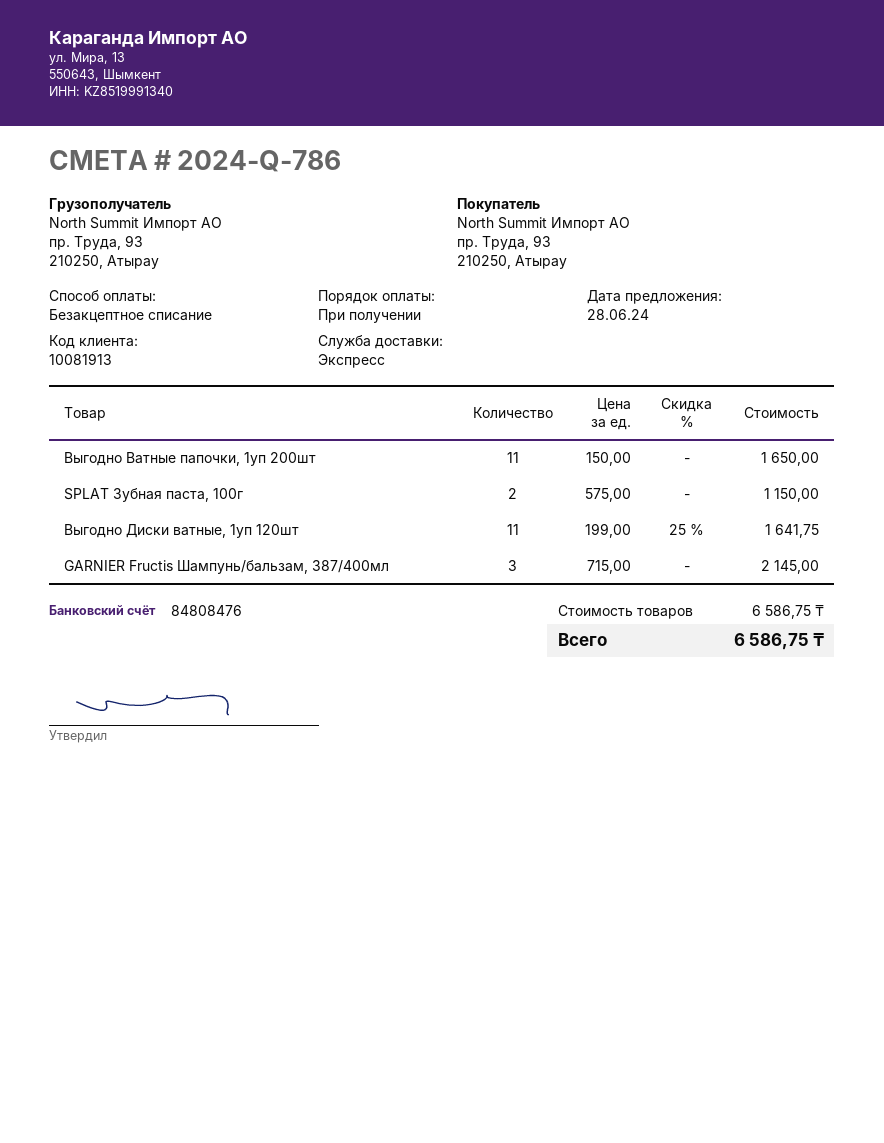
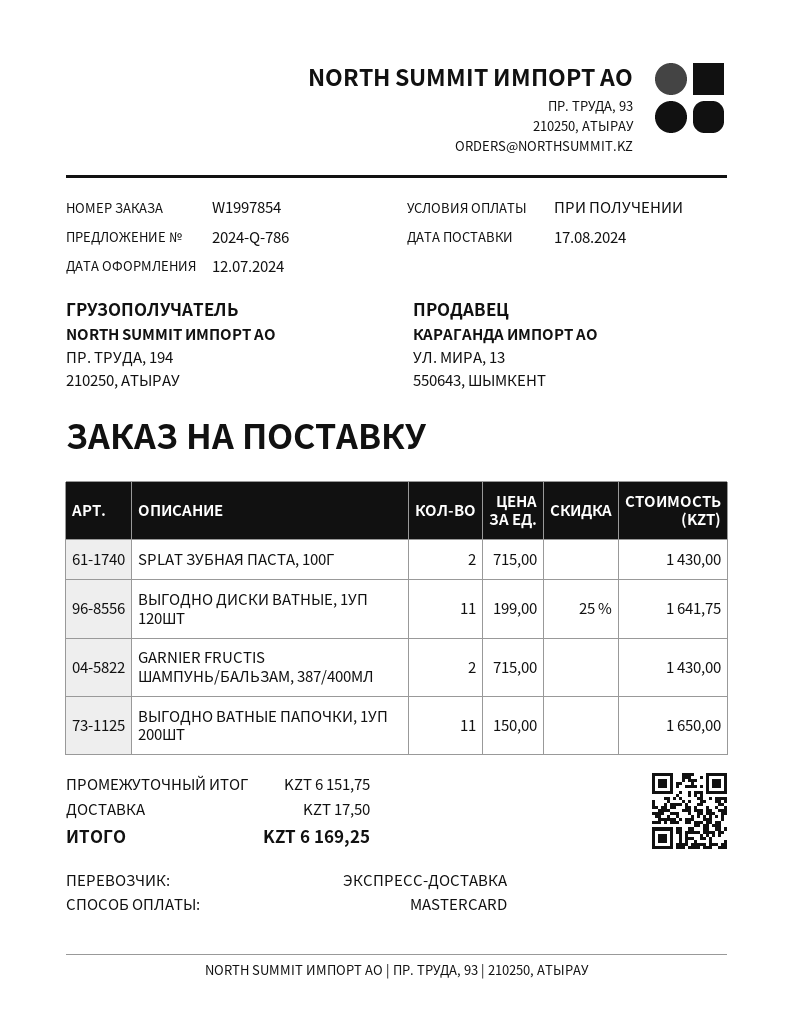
payment method: direct debit -> Mastercard
ship to: пр. Труда, 93, 210250, Атырау -> ПР. ТРУДА, 194, 210250, АТЫРАУ
SPLAT Зубная паста, 100г: 2 x 575.00 = 1150.00 -> 2 x 715.00 = 1430.00
GARNIER Fructis Шампунь/бальзам, 387/400мл: 3 x 715.00 = 2145.00 -> 2 x 715.00 = 1430.00
subtotal: 6586.75 -> 6151.75
shipping: none -> 17.50
total: 6586.75 -> 6169.25

